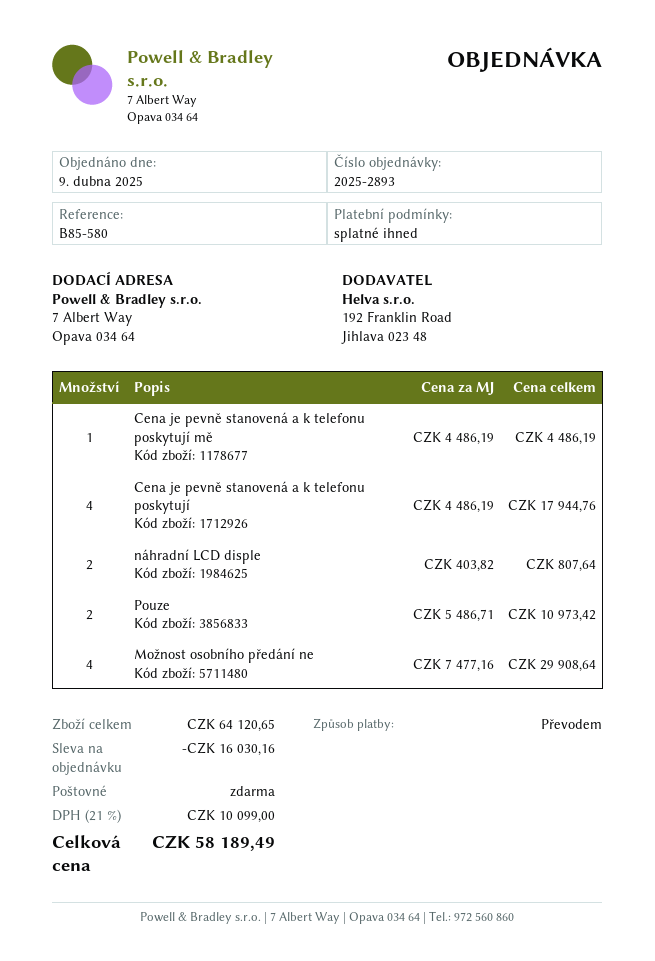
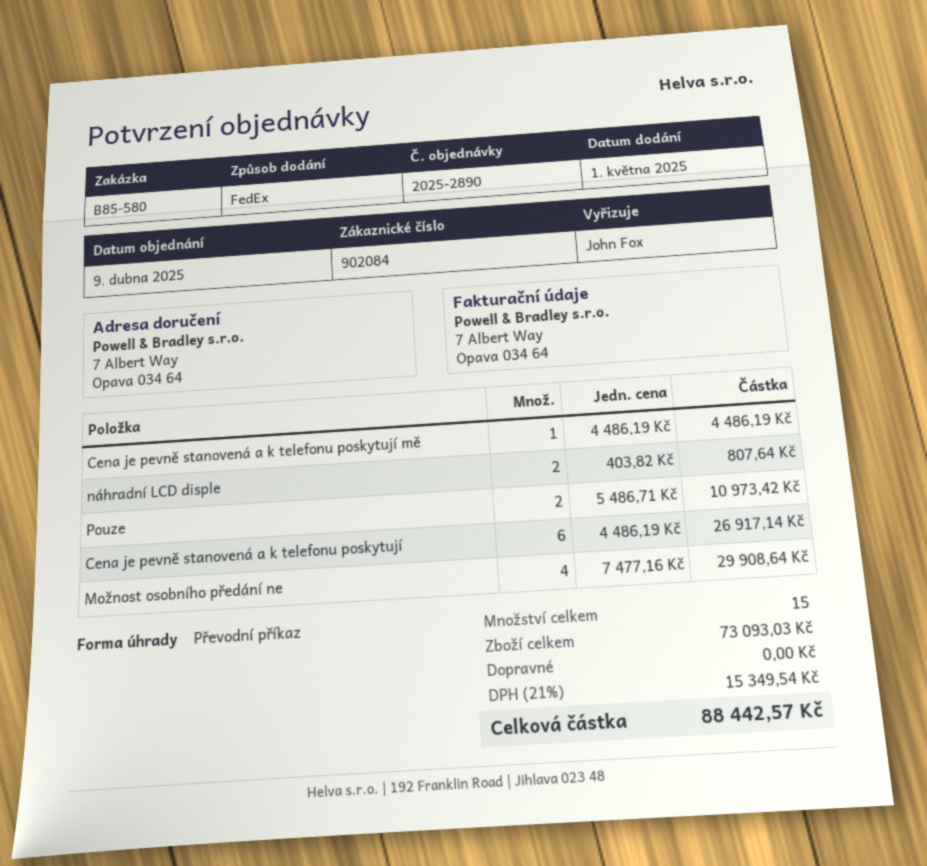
order number: 2025-2893 -> 2025-2890
Cena je pevně stanovená a k telefonu poskytují: 4 x 4486.19 = 17944.76 -> 6 x 4486.19 = 26917.14
subtotal: 64120.65 -> 73093.03
discount: 16030.16 -> none
tax: 21% = 10099.00 -> 21% = 15349.54
total: 58189.49 -> 88442.57

